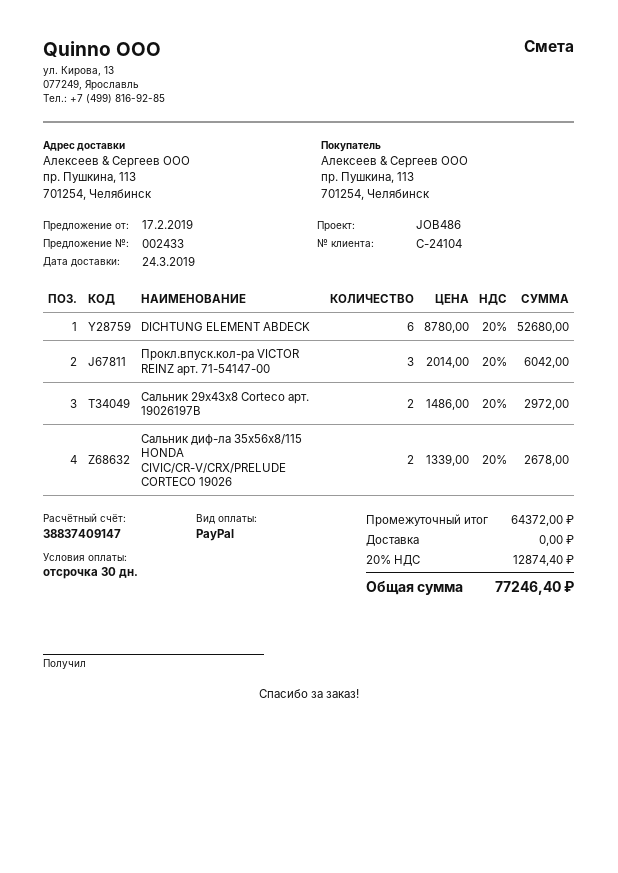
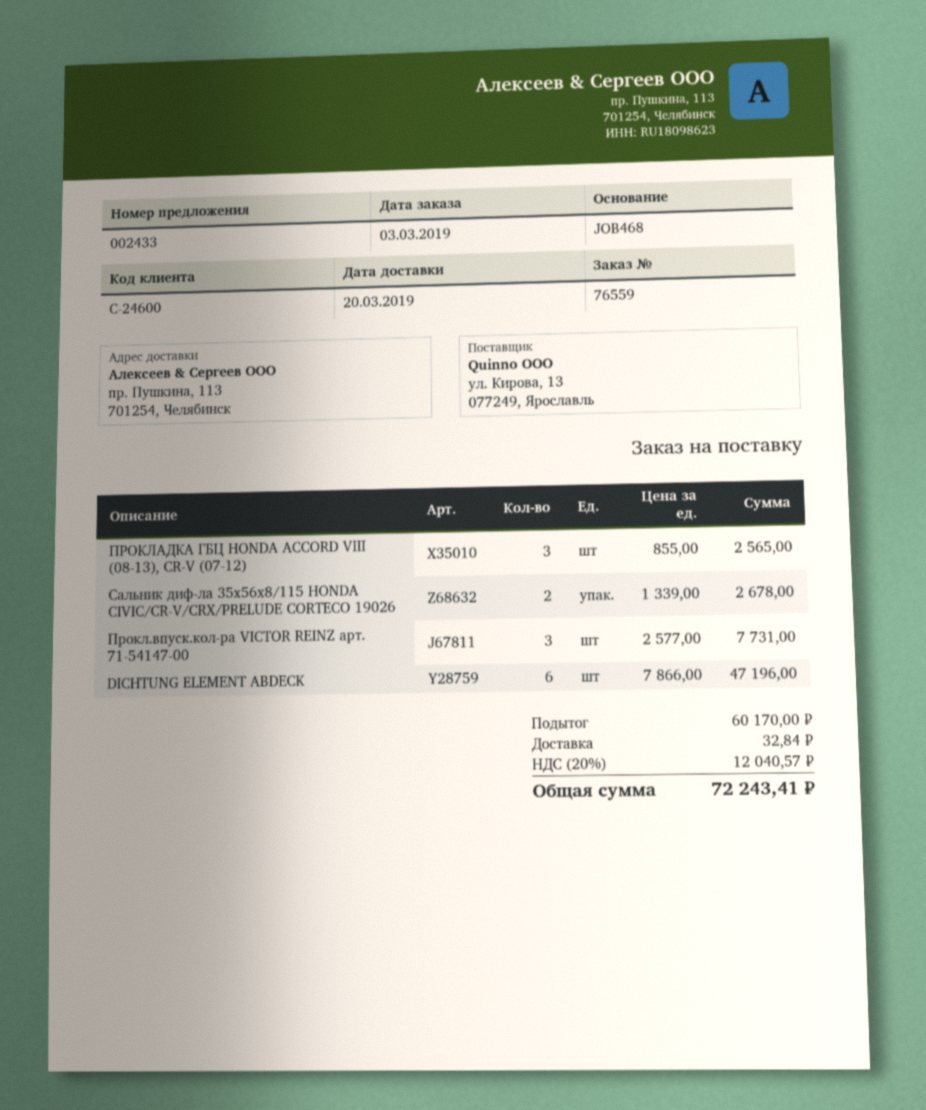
delivery date: 2019-03-24 -> 2019-03-20
customer number: C-24104 -> C-24600
reference: JOB486 -> JOB468
DICHTUNG ELEMENT ABDECK: 6 x 8780.00 = 52680.00 -> 6 x 7866.00 = 47196.00
Прокл.впуск.кол-ра VICTOR REINZ арт. 71-54147-00: 3 x 2014.00 = 6042.00 -> 3 x 2577.00 = 7731.00
Сальник 29x43x8 Corteco арт. 19026197B: 2 x 1486.00 = 2972.00 -> none
ПРОКЛАДКА ГБЦ HONDA ACCORD VIII (08-13), CR-V (07-12): none -> 3 x 855.00 = 2565.00
subtotal: 64372.00 -> 60170.00
shipping: 0.00 -> 32.84
tax: 20% = 12874.40 -> 20% = 12040.57
total: 77246.40 -> 72243.41

